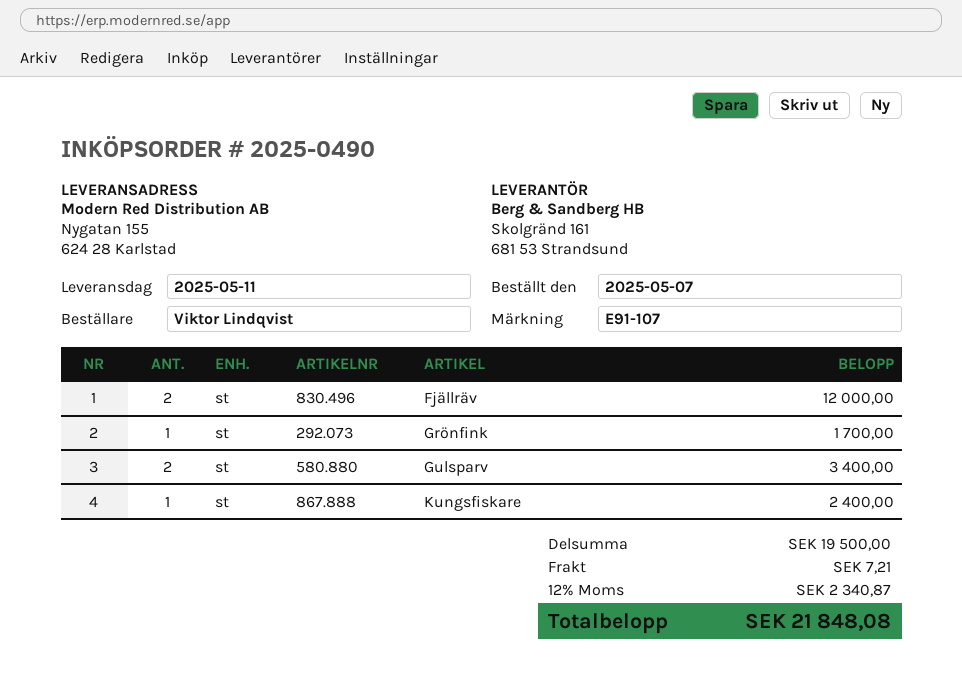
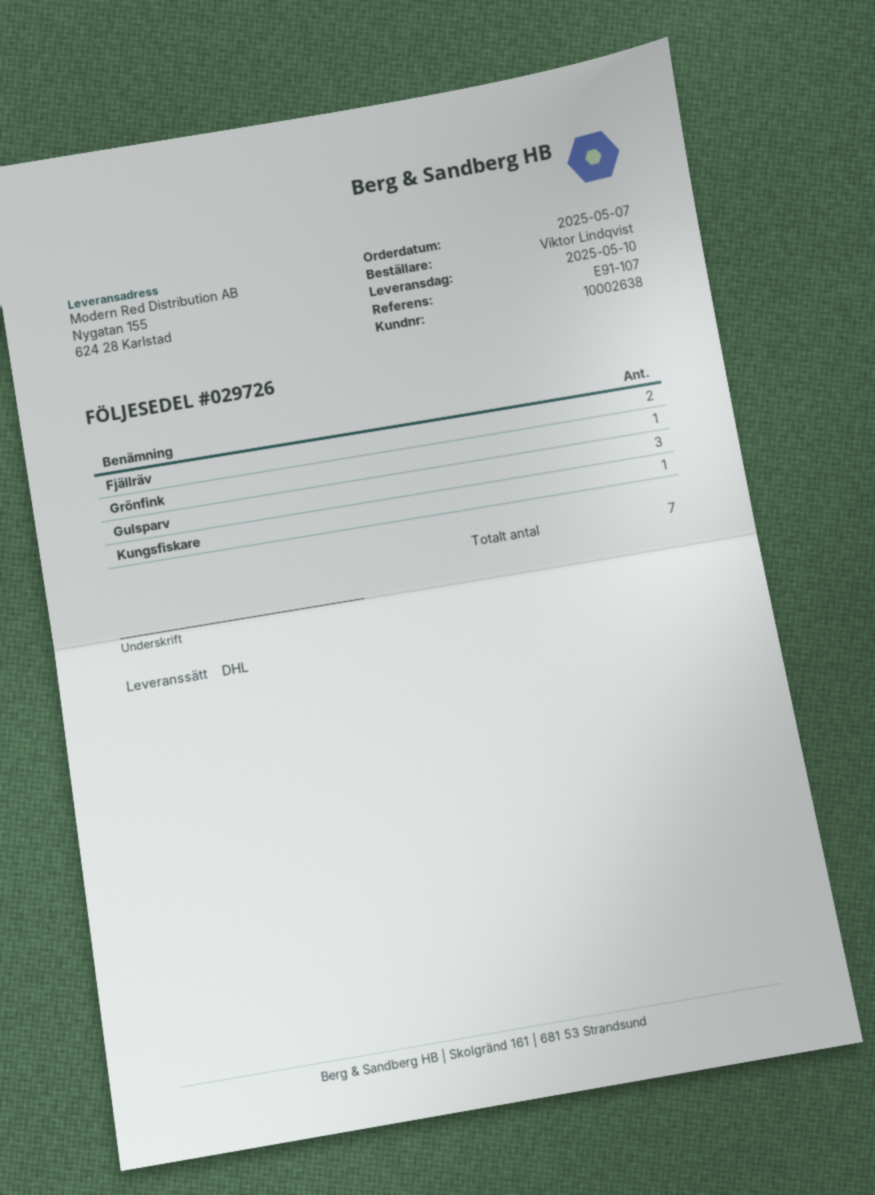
delivery date: 2025-05-11 -> 2025-05-10
Gulsparv: 2 -> 3

